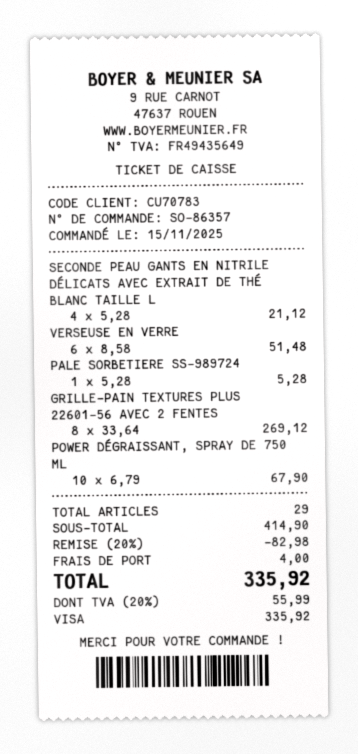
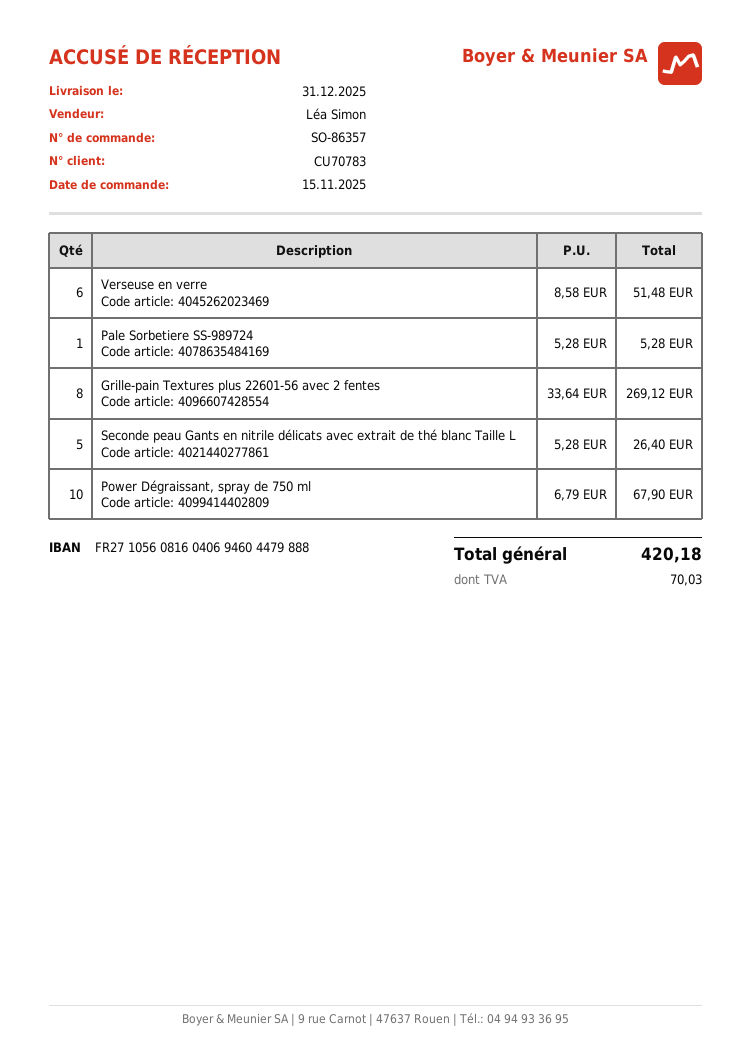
SECONDE PEAU GANTS EN NITRILE DÉLICATS AVEC EXTRAIT DE THÉ BLANC TAILLE L: 4 x 5.28 = 21.12 -> 5 x 5.28 = 26.40
discount: 20% = 82.98 -> none
shipping: 4.00 -> none
tax: 55.99 -> 70.03
total: 335.92 -> 420.18

